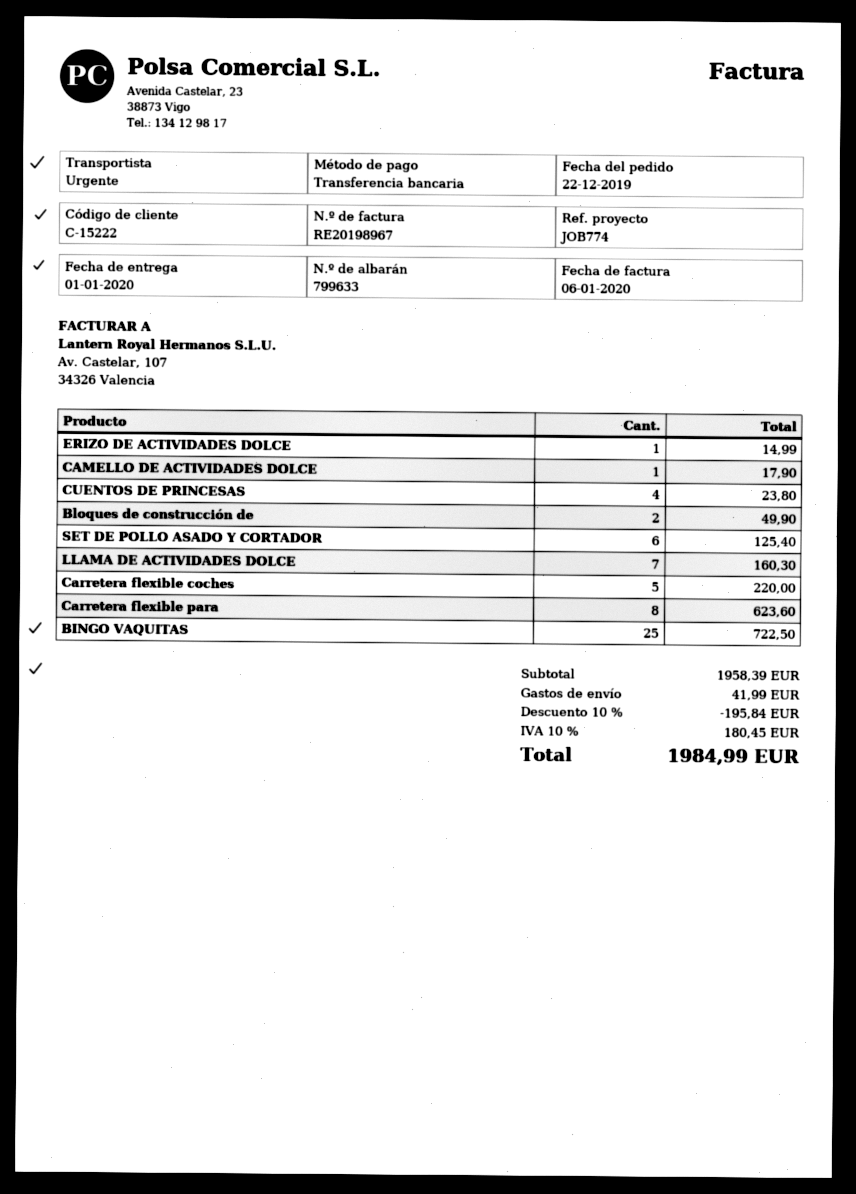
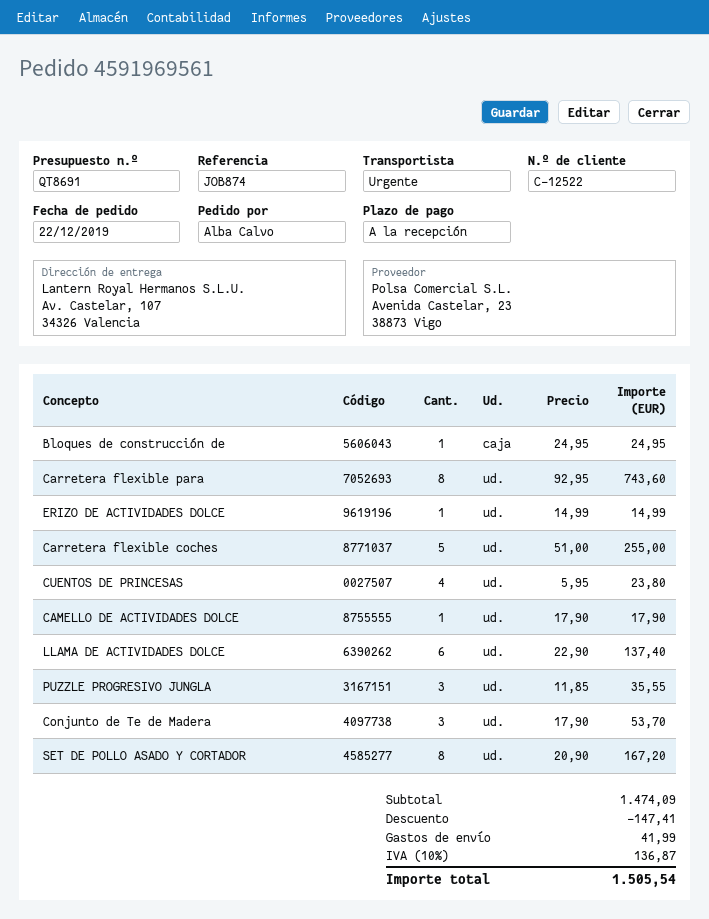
customer number: C-15222 -> C-12522
reference: JOB774 -> JOB874
Bloques de construcción de: 2 for 49.90 -> 1 for 24.95
SET DE POLLO ASADO Y CORTADOR: 6 for 125.40 -> 8 for 167.20
LLAMA DE ACTIVIDADES DOLCE: 7 for 160.30 -> 6 for 137.40
Carretera flexible coches: 5 for 220.00 -> 5 for 255.00
Carretera flexible para: 8 for 623.60 -> 8 for 743.60
BINGO VAQUITAS: 25 for 722.50 -> none
PUZZLE PROGRESIVO JUNGLA: none -> 3 for 35.55
Conjunto de Te de Madera: none -> 3 for 53.70
subtotal: 1958.39 -> 1474.09
discount: 195.84 -> 147.41
tax: 10% = 180.45 -> 10% = 136.87
total: 1984.99 -> 1505.54

